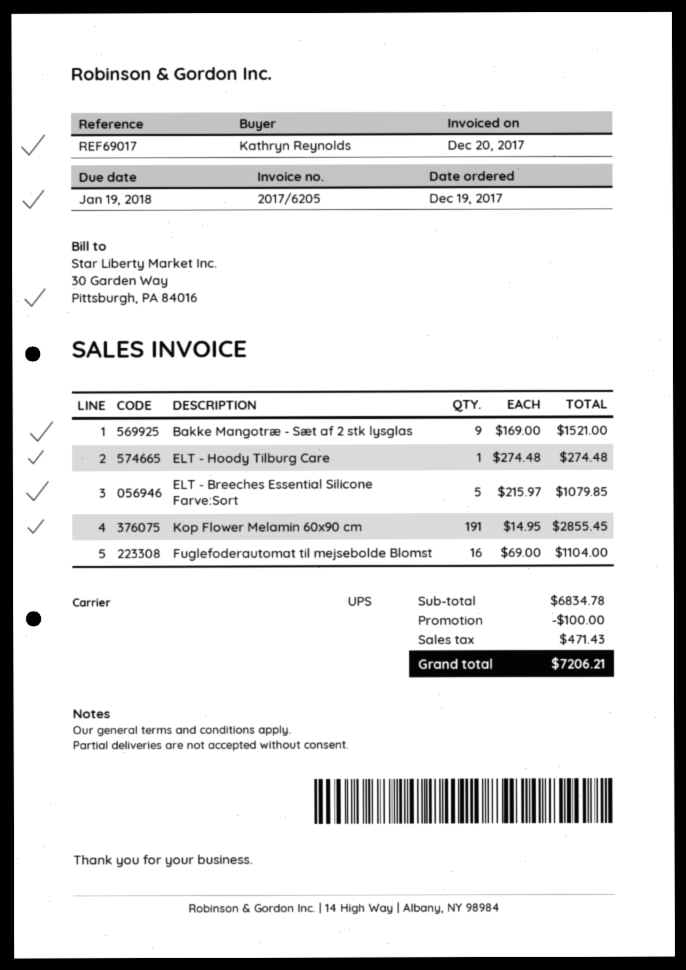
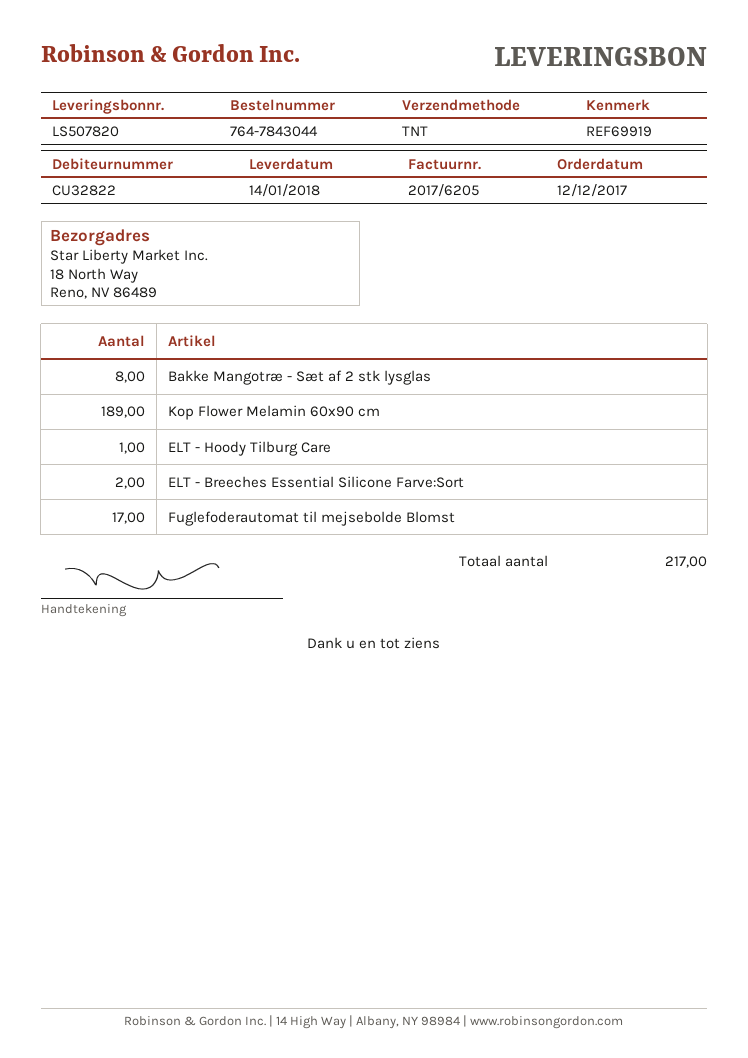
order date: 2017-12-19 -> 2017-12-12
reference: REF69017 -> REF69919
shipping method: UPS -> TNT
Bakke Mangotræ - Sæt af 2 stk lysglas: 9 -> 8
ELT - Breeches Essential Silicone Farve:Sort: 5 -> 2
Kop Flower Melamin 60x90 cm: 191 -> 189
Fuglefoderautomat til mejsebolde Blomst: 16 -> 17

